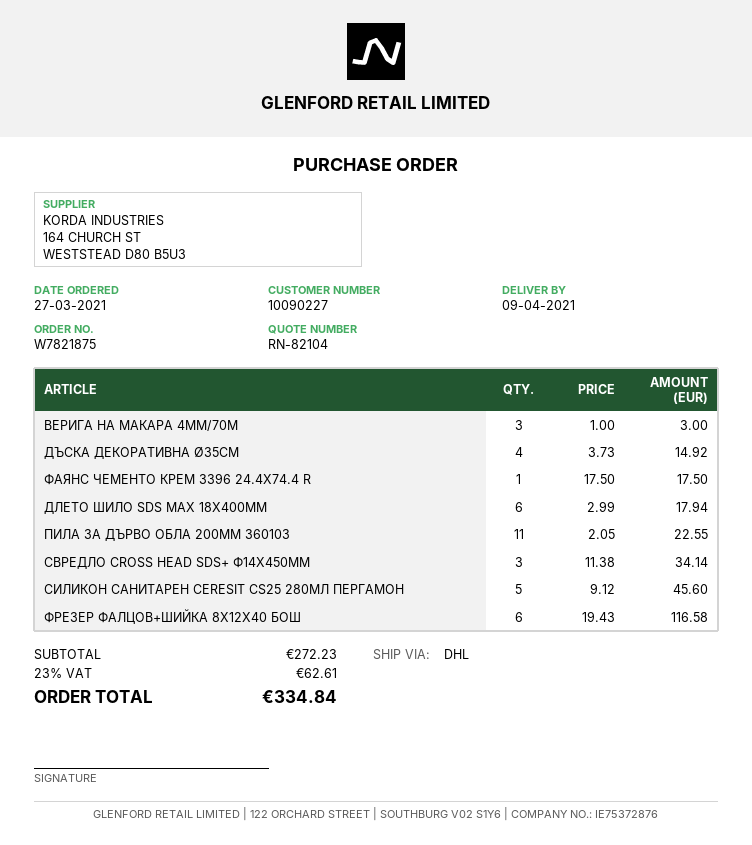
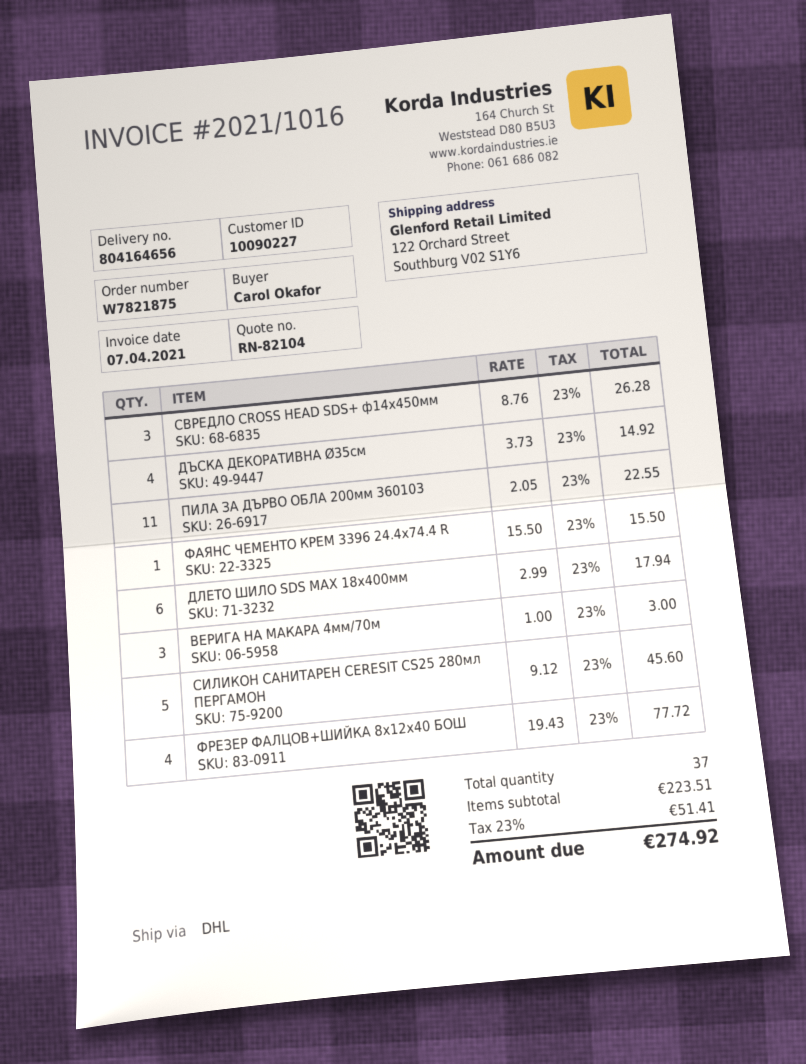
ФАЯНС ЧЕМЕНТО КРЕМ 3396 24.4Х74.4 R: 1 x 17.50 = 17.50 -> 1 x 15.50 = 15.50
СВРЕДЛО CROSS HEAD SDS+ Ф14Х450ММ: 3 x 11.38 = 34.14 -> 3 x 8.76 = 26.28
ФРЕЗЕР ФАЛЦОВ+ШИЙКА 8Х12Х40 БОШ: 6 x 19.43 = 116.58 -> 4 x 19.43 = 77.72
subtotal: 272.23 -> 223.51
tax: 23% = 62.61 -> 23% = 51.41
total: 334.84 -> 274.92

